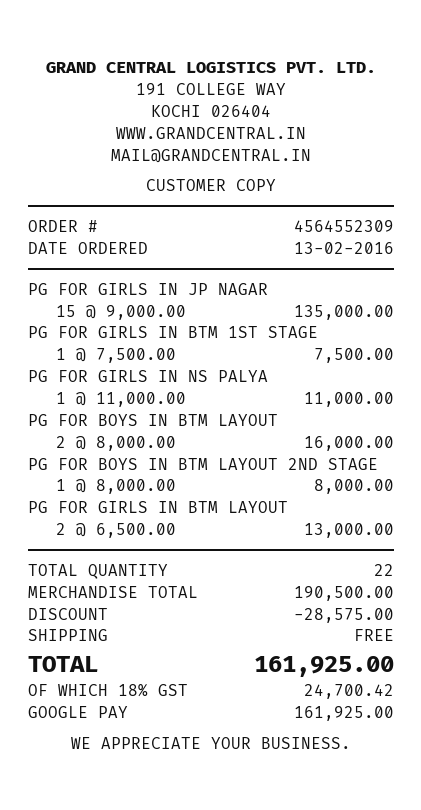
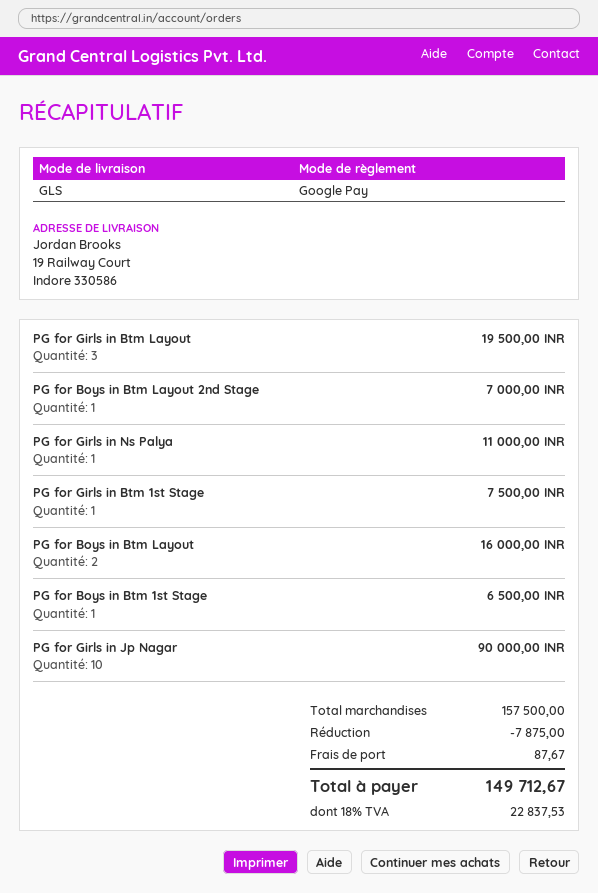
PG FOR GIRLS IN JP NAGAR: 15 for 135000.00 -> 10 for 90000.00
PG FOR BOYS IN BTM LAYOUT 2ND STAGE: 1 for 8000.00 -> 1 for 7000.00
PG FOR GIRLS IN BTM LAYOUT: 2 for 13000.00 -> 3 for 19500.00
PG for Boys in Btm 1st Stage: none -> 1 for 6500.00
subtotal: 190500.00 -> 157500.00
discount: 28575.00 -> 7875.00
shipping: 0.00 -> 87.67
tax: 18% = 24700.42 -> 18% = 22837.53
total: 161925.00 -> 149712.67

